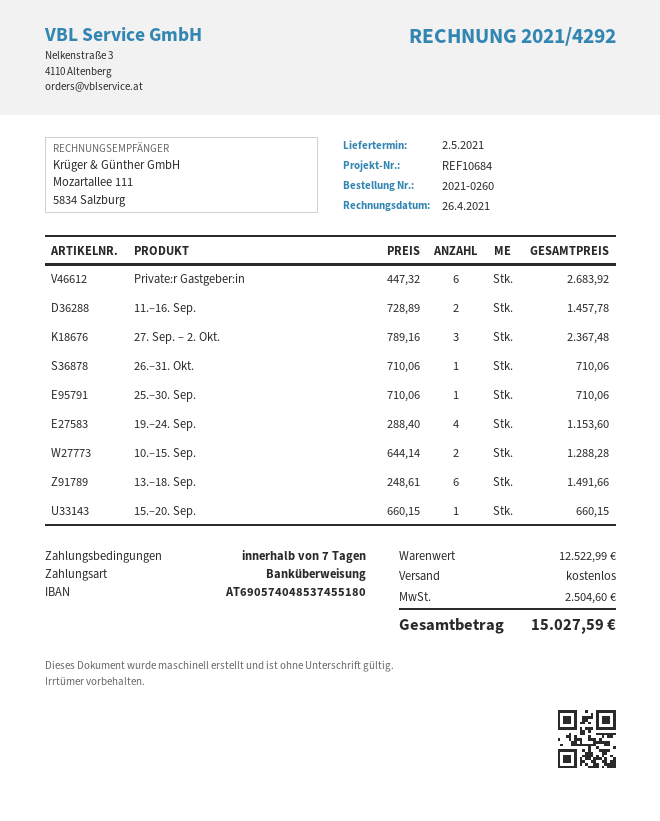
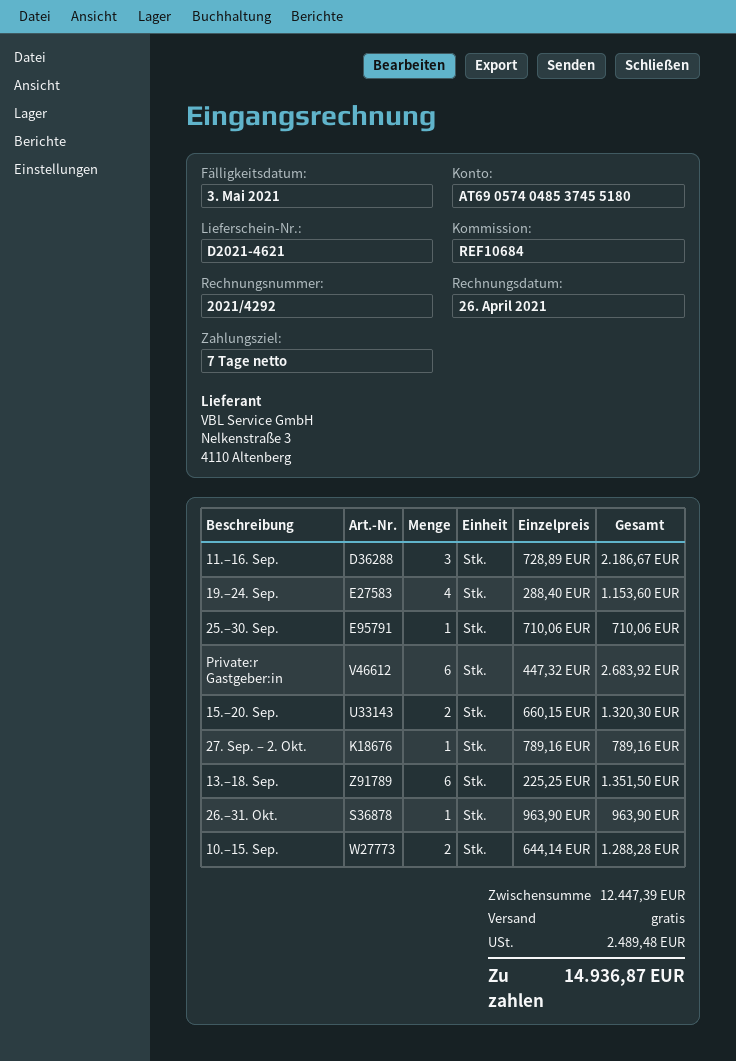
11.–16. Sep.: 2 x 728.89 = 1457.78 -> 3 x 728.89 = 2186.67
27. Sep. – 2. Okt.: 3 x 789.16 = 2367.48 -> 1 x 789.16 = 789.16
26.–31. Okt.: 1 x 710.06 = 710.06 -> 1 x 963.90 = 963.90
13.–18. Sep.: 6 x 248.61 = 1491.66 -> 6 x 225.25 = 1351.50
15.–20. Sep.: 1 x 660.15 = 660.15 -> 2 x 660.15 = 1320.30
subtotal: 12522.99 -> 12447.39
tax: 2504.60 -> 2489.48
total: 15027.59 -> 14936.87

